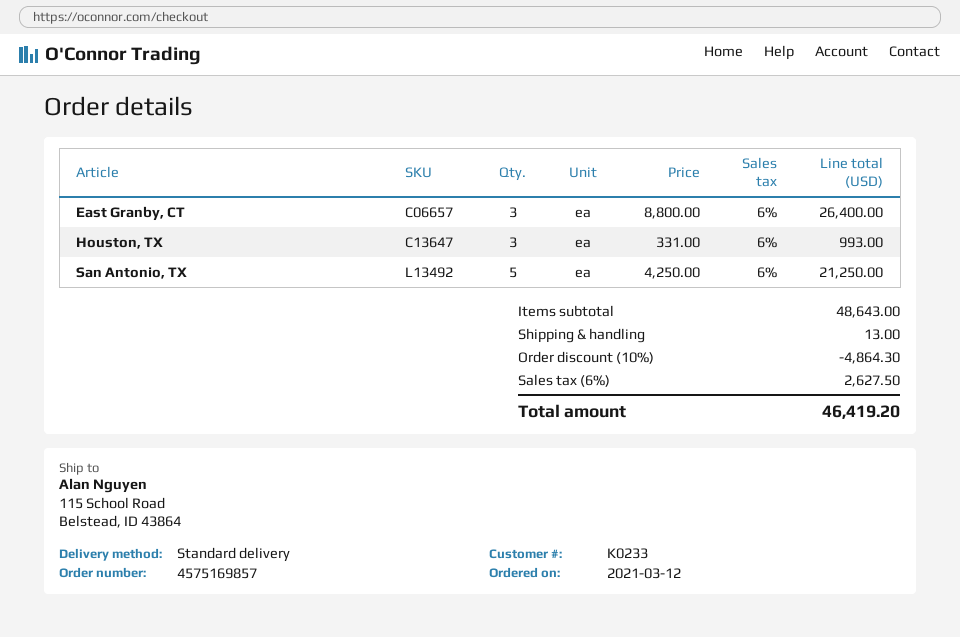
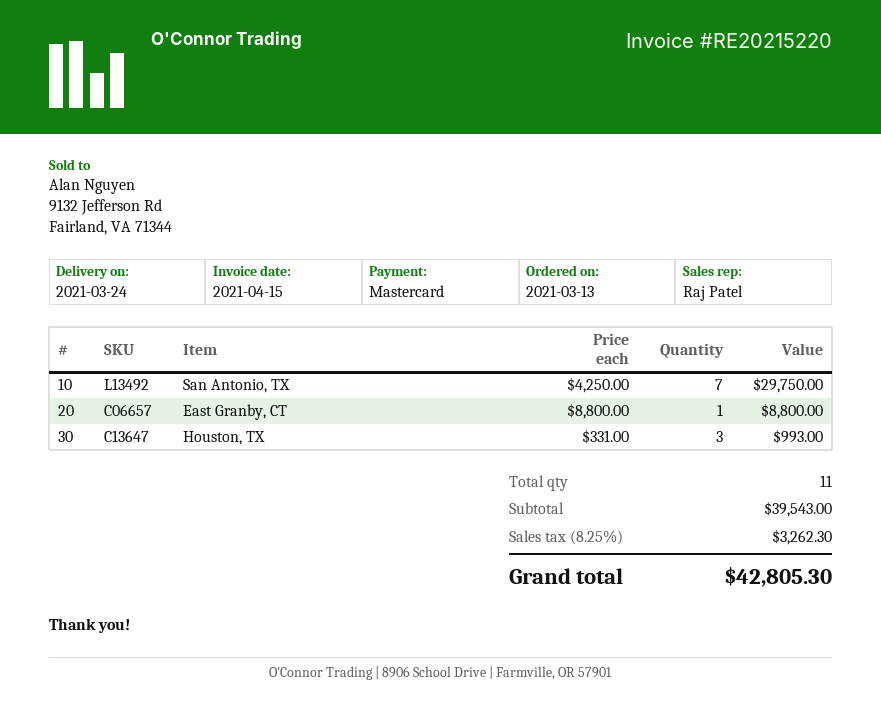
order date: 2021-03-12 -> 2021-03-13
East Granby, CT: 3 x 8800.00 = 26400.00 -> 1 x 8800.00 = 8800.00
San Antonio, TX: 5 x 4250.00 = 21250.00 -> 7 x 4250.00 = 29750.00
subtotal: 48643.00 -> 39543.00
discount: 10% = 4864.30 -> none
shipping: 13.00 -> none
tax: 6% = 2627.50 -> 8.25% = 3262.30
total: 46419.20 -> 42805.30

